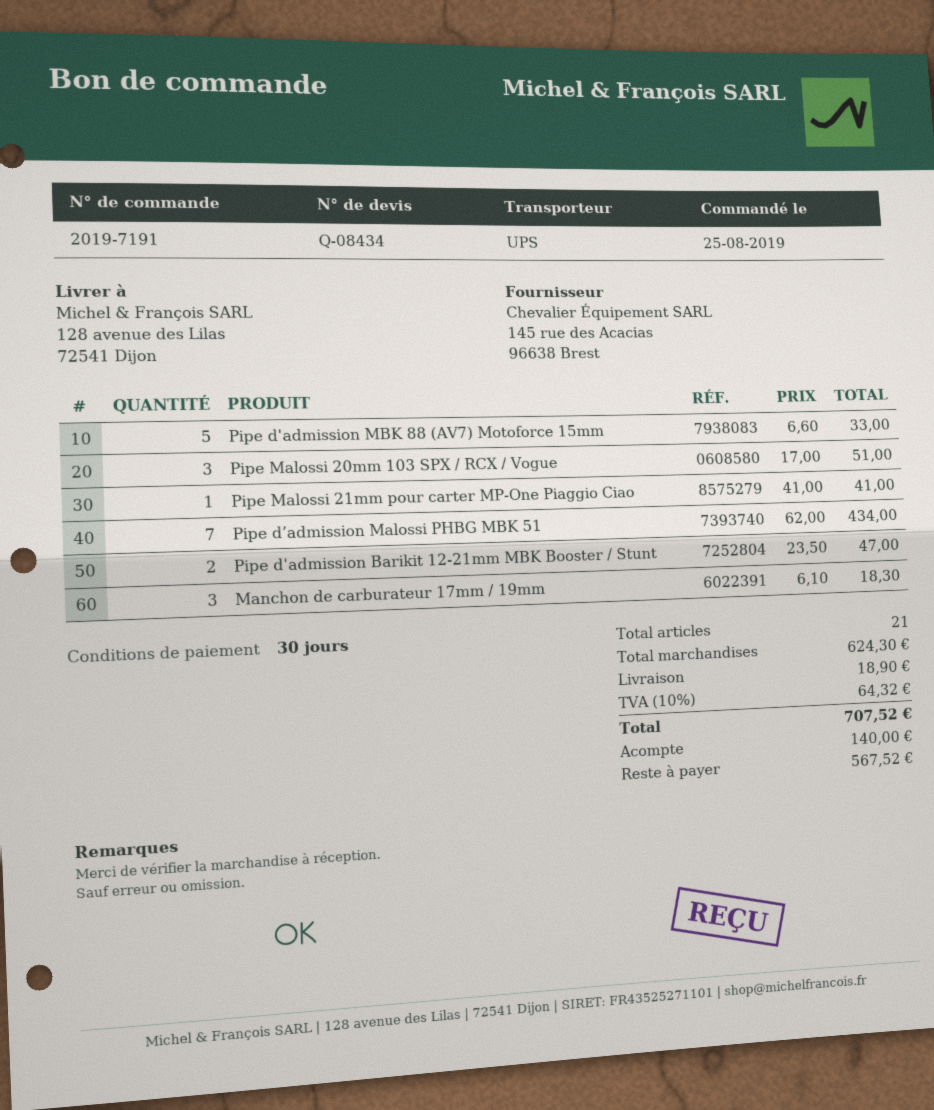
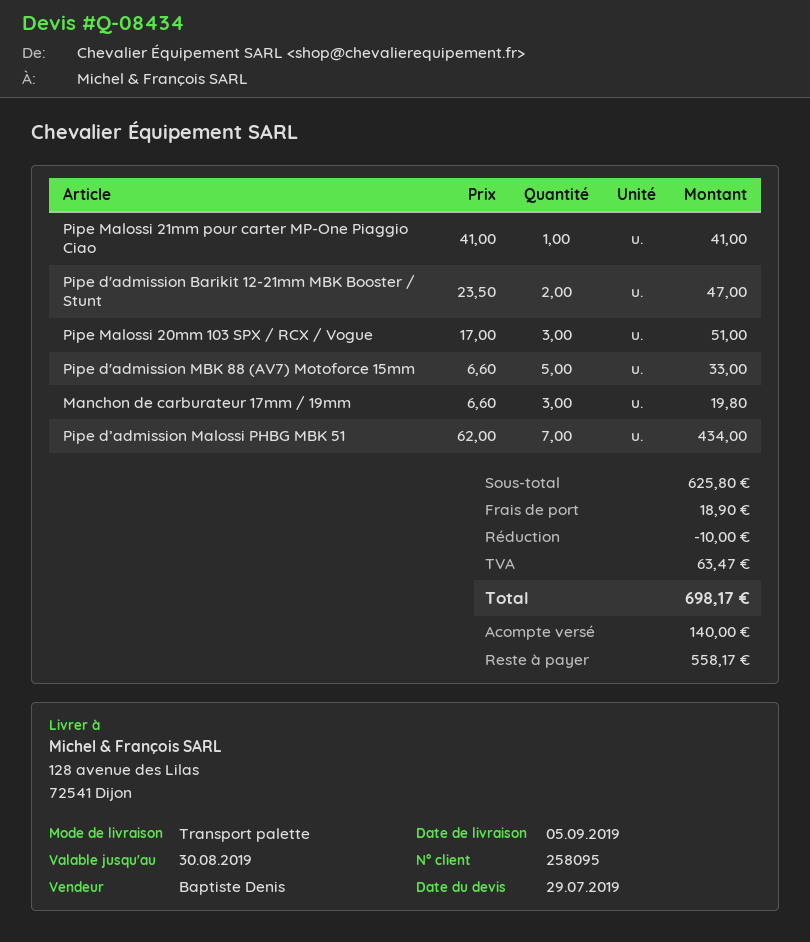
shipping method: UPS -> pallet freight
Manchon de carburateur 17mm / 19mm: 3 x 6.10 = 18.30 -> 3 x 6.60 = 19.80
subtotal: 624.30 -> 625.80
discount: none -> 10.00
tax: 64.32 -> 63.47
total: 707.52 -> 698.17
balance: 567.52 -> 558.17

